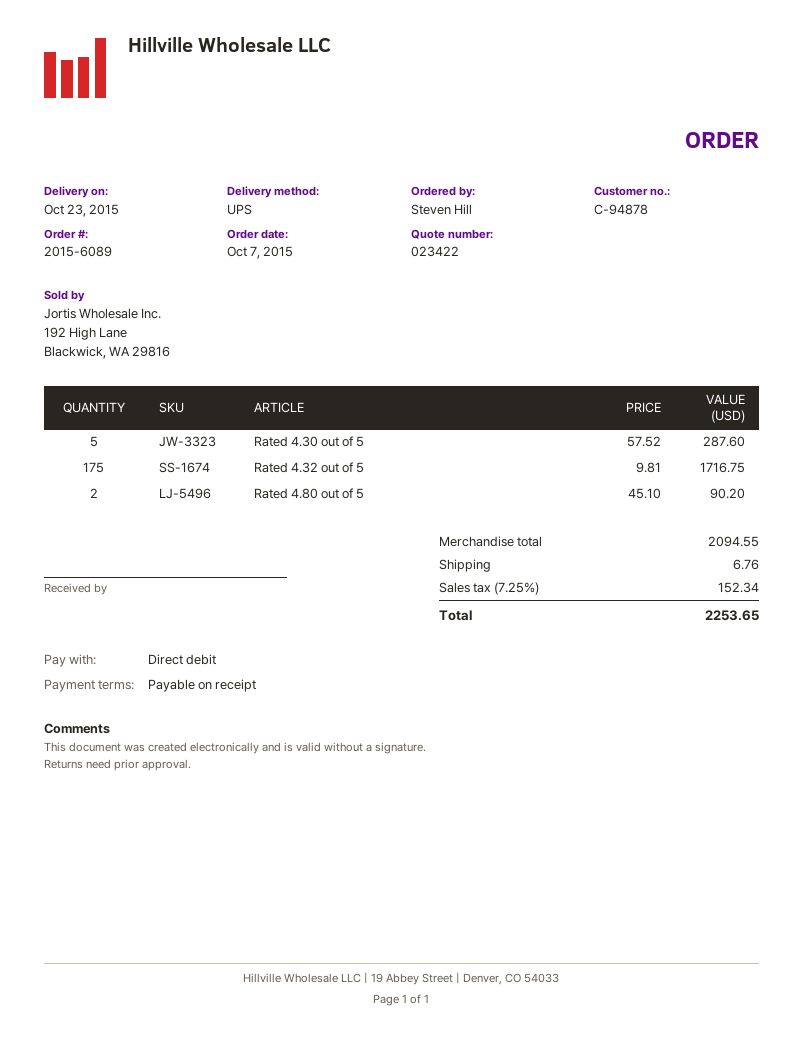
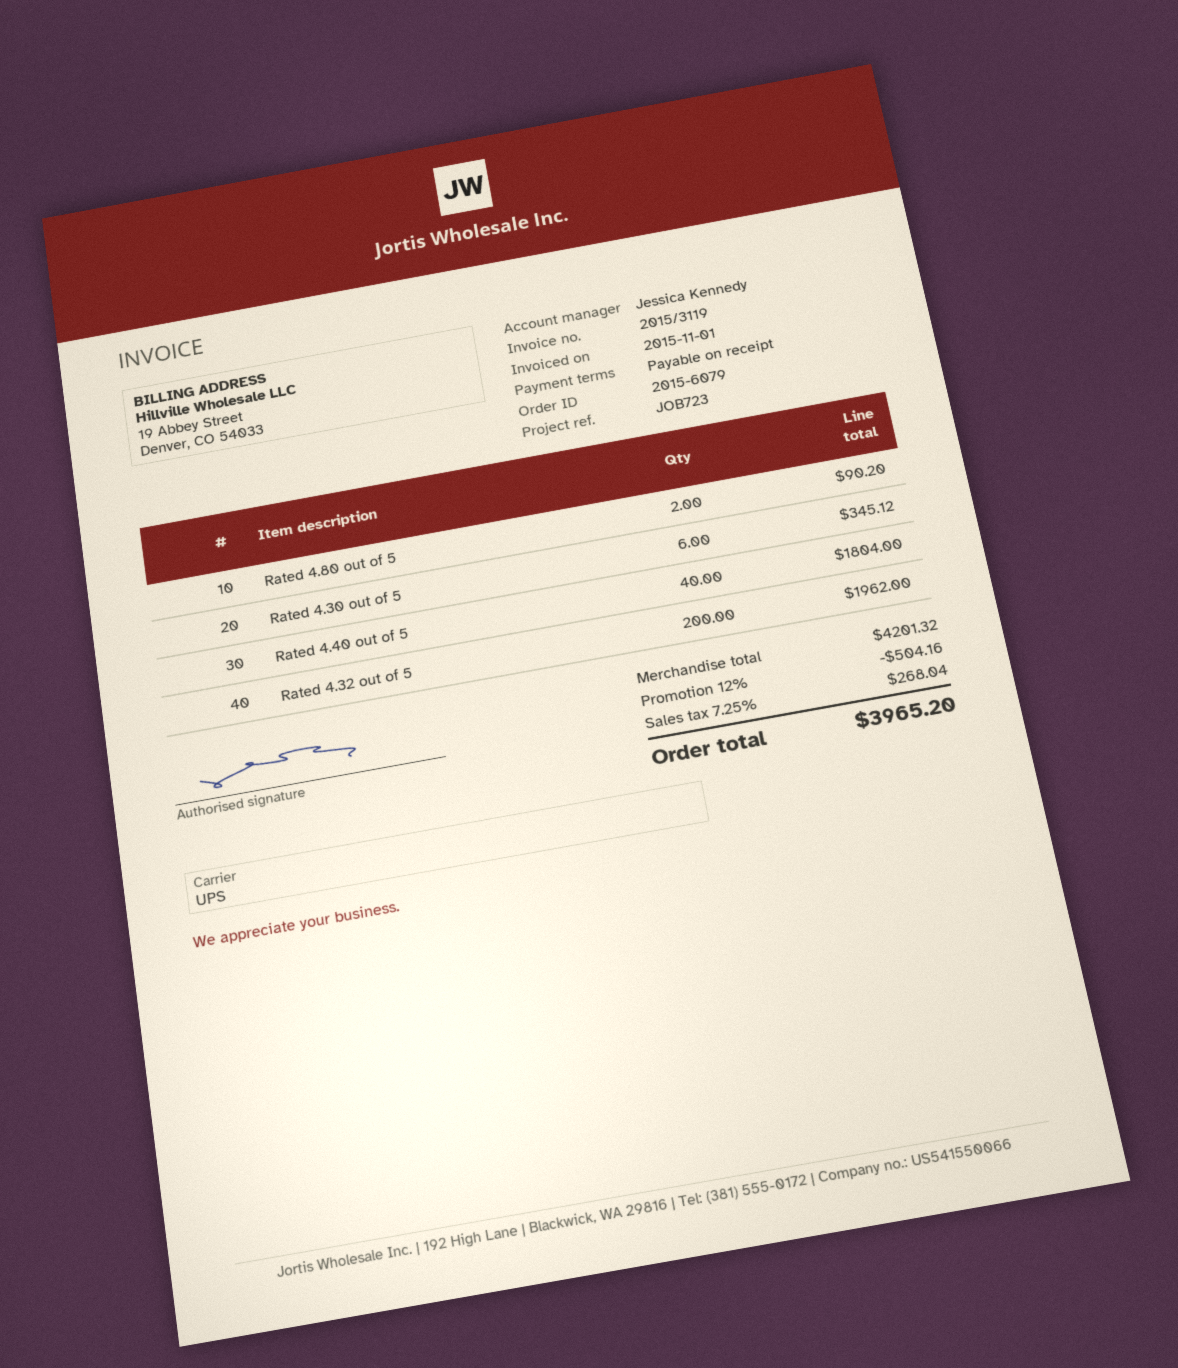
order number: 2015-6089 -> 2015-6079
Rated 4.30 out of 5: 5 for 287.60 -> 6 for 345.12
Rated 4.32 out of 5: 175 for 1716.75 -> 200 for 1962.00
Rated 4.40 out of 5: none -> 40 for 1804.00
subtotal: 2094.55 -> 4201.32
discount: none -> 12% = 504.16
shipping: 6.76 -> none
tax: 7.25% = 152.34 -> 7.25% = 268.04
total: 2253.65 -> 3965.20

